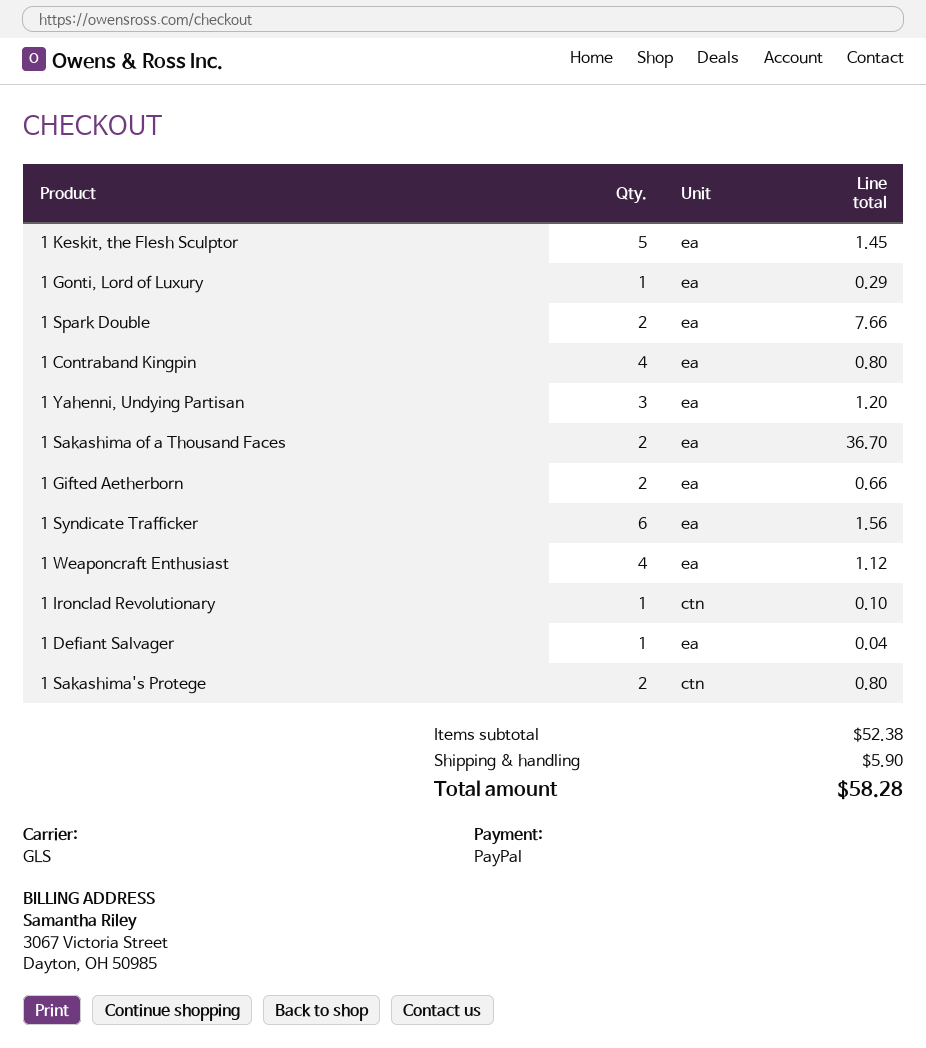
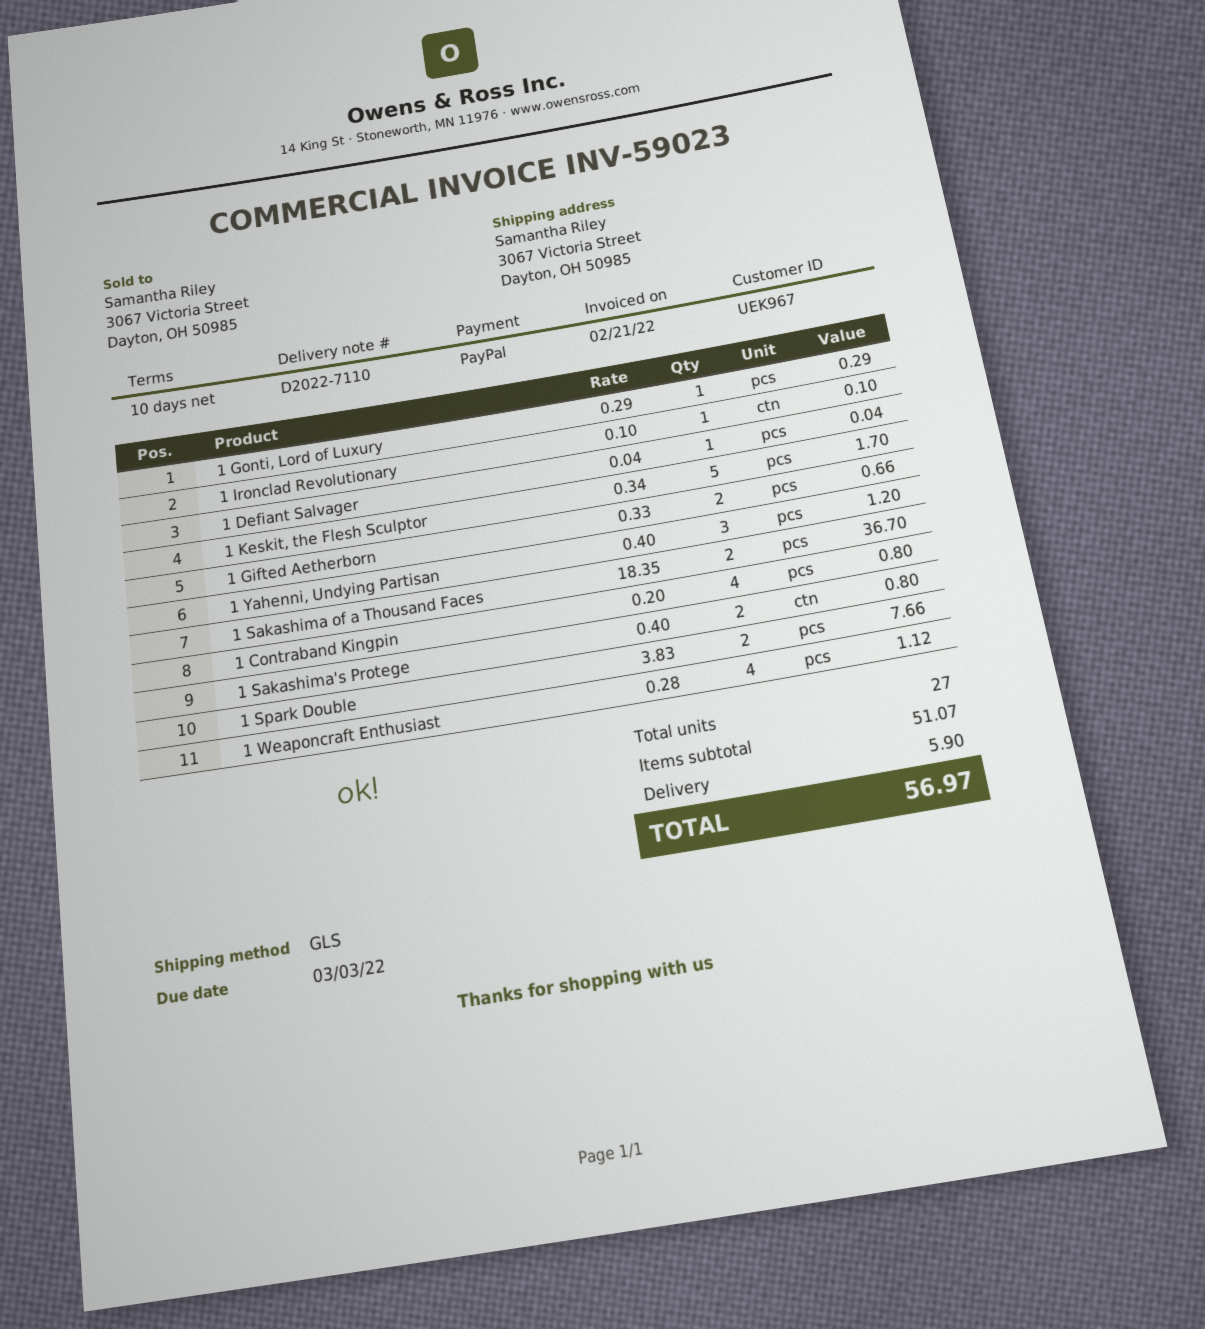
1 Keskit, the Flesh Sculptor: 5 for 1.45 -> 5 for 1.70
1 Syndicate Trafficker: 6 for 1.56 -> none
subtotal: 52.38 -> 51.07
total: 58.28 -> 56.97

